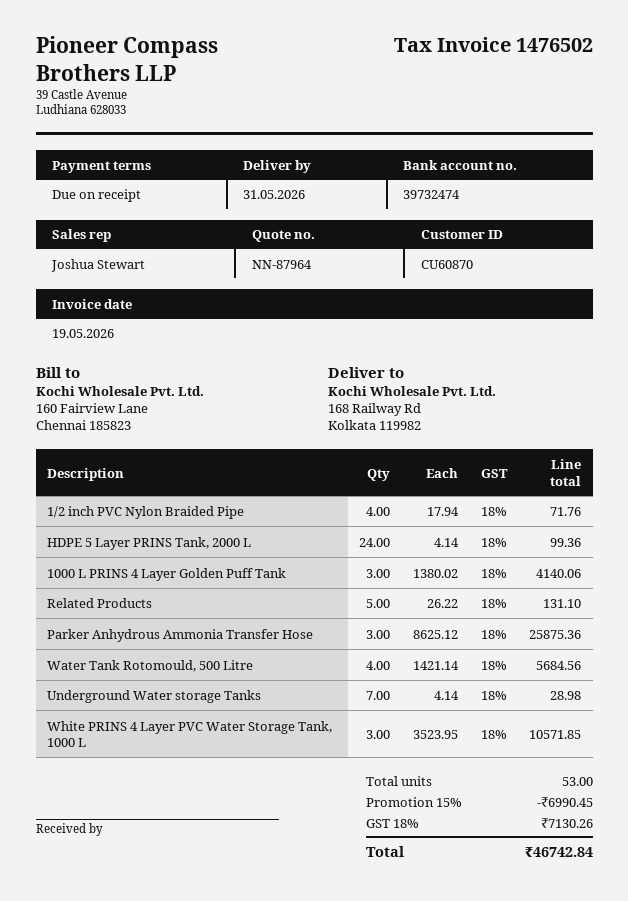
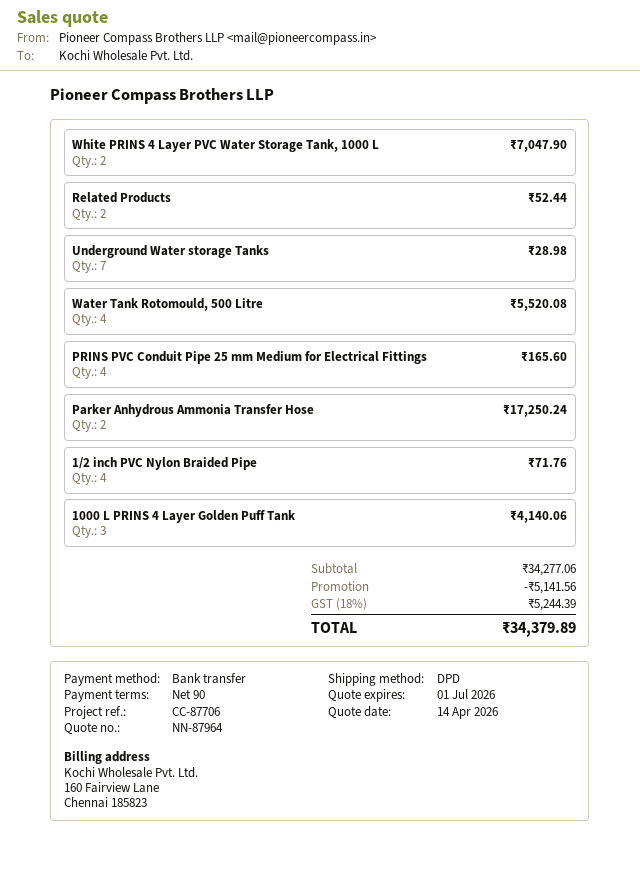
payment terms: on receipt -> 90 days
HDPE 5 Layer PRINS Tank, 2000 L: 24 for 99.36 -> none
Related Products: 5 for 131.10 -> 2 for 52.44
Parker Anhydrous Ammonia Transfer Hose: 3 for 25875.36 -> 2 for 17250.24
Water Tank Rotomould, 500 Litre: 4 for 5684.56 -> 4 for 5520.08
White PRINS 4 Layer PVC Water Storage Tank, 1000 L: 3 for 10571.85 -> 2 for 7047.90
PRINS PVC Conduit Pipe 25 mm Medium for Electrical Fittings: none -> 4 for 165.60
discount: 6990.45 -> 5141.56
tax: 18% = 7130.26 -> 18% = 5244.39
total: 46742.84 -> 34379.89

